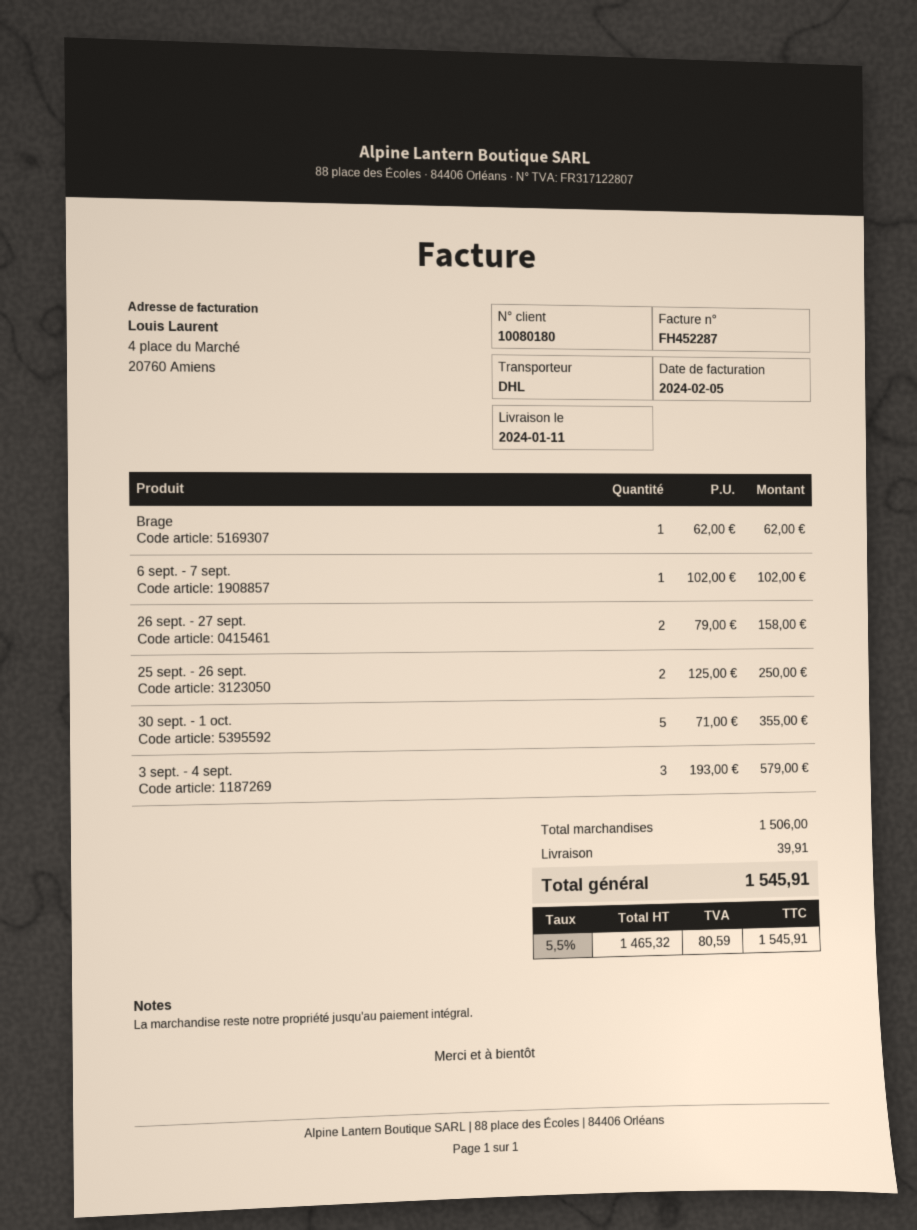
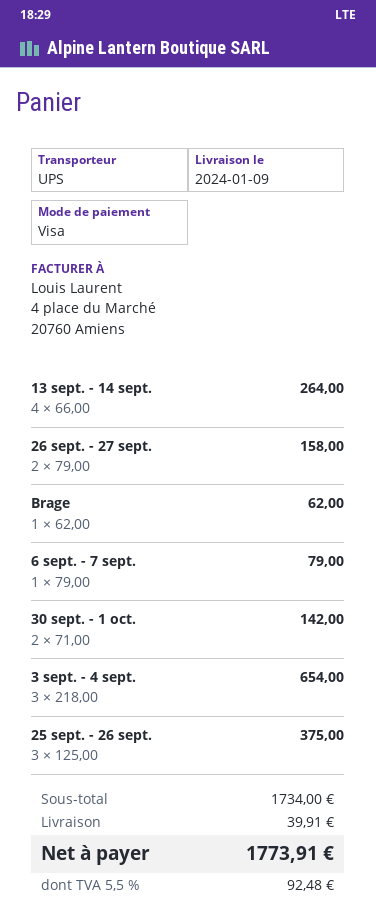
delivery date: 2024-01-11 -> 2024-01-09
shipping method: DHL -> UPS
6 sept. - 7 sept.: 1 x 102.00 = 102.00 -> 1 x 79.00 = 79.00
25 sept. - 26 sept.: 2 x 125.00 = 250.00 -> 3 x 125.00 = 375.00
30 sept. - 1 oct.: 5 x 71.00 = 355.00 -> 2 x 71.00 = 142.00
3 sept. - 4 sept.: 3 x 193.00 = 579.00 -> 3 x 218.00 = 654.00
13 sept. - 14 sept.: none -> 4 x 66.00 = 264.00
subtotal: 1506.00 -> 1734.00
tax: 5.5% = 80.59 -> 5.5% = 92.48
total: 1545.91 -> 1773.91

